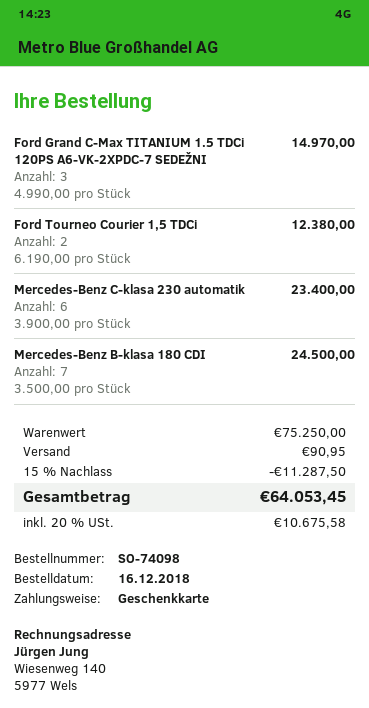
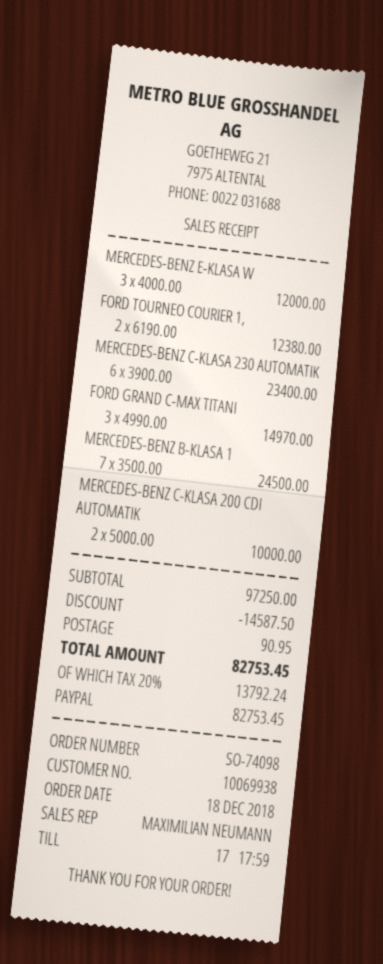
order date: 2018-12-16 -> 2018-12-18
payment method: gift card -> PayPal
MERCEDES-BENZ E-KLASA W: none -> 3 x 4000.00 = 12000.00
MERCEDES-BENZ C-KLASA 200 CDI AUTOMATIK: none -> 2 x 5000.00 = 10000.00
subtotal: 75250.00 -> 97250.00
discount: 11287.50 -> 14587.50
tax: 20% = 10675.58 -> 20% = 13792.24
total: 64053.45 -> 82753.45

